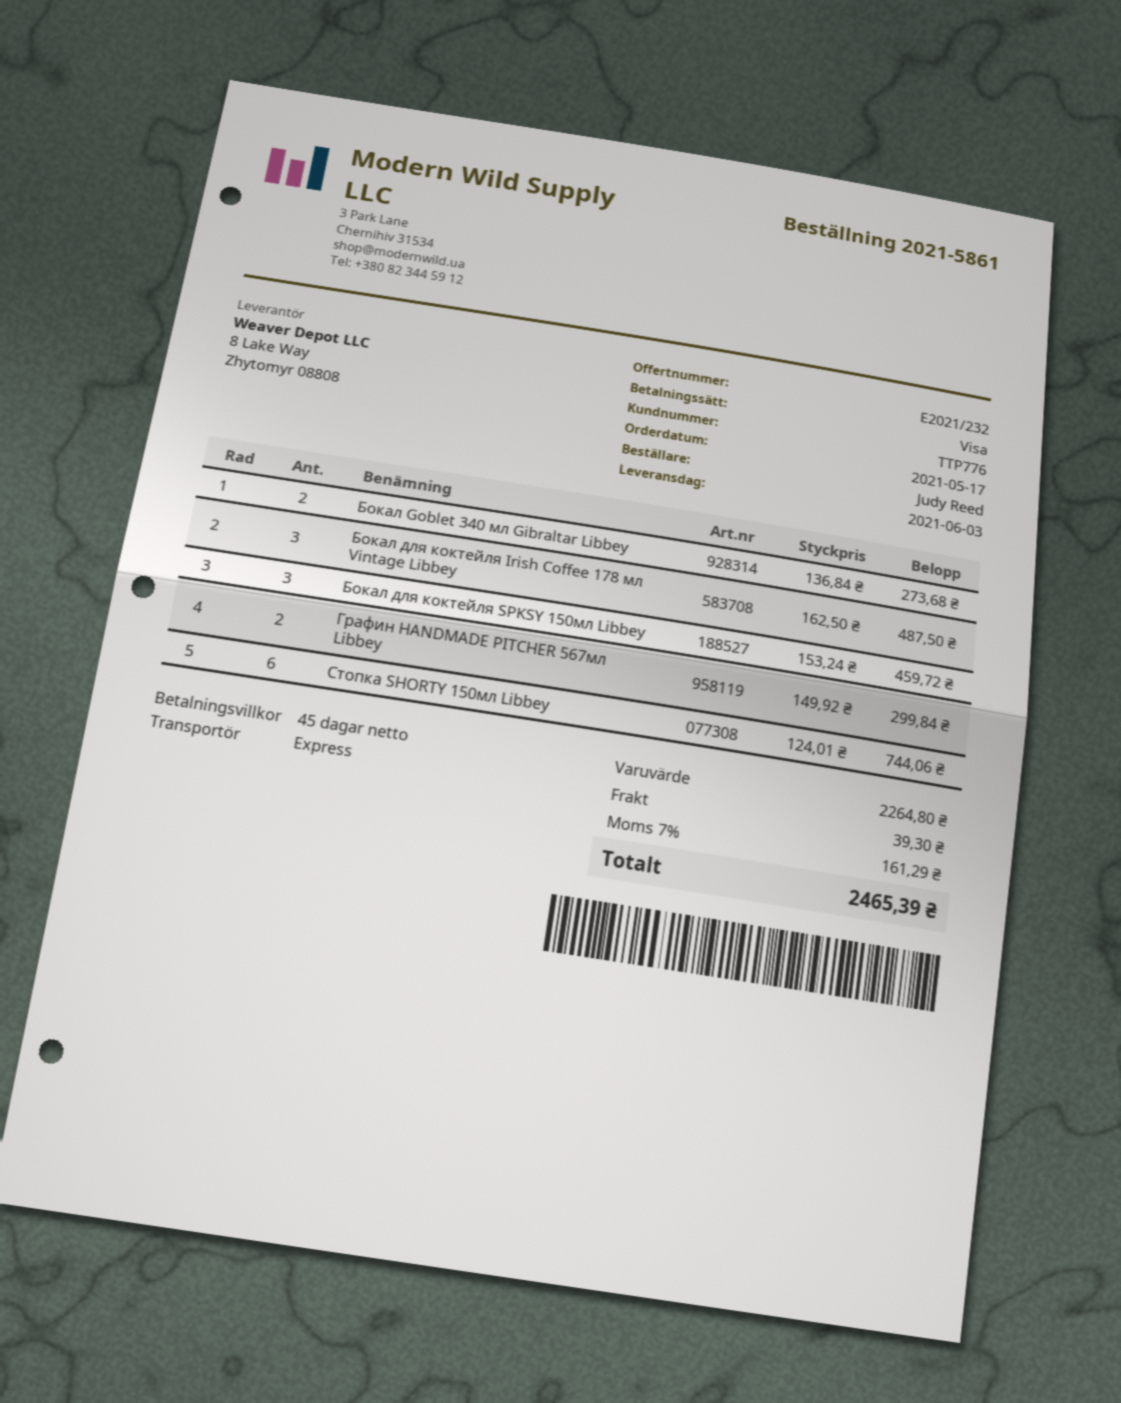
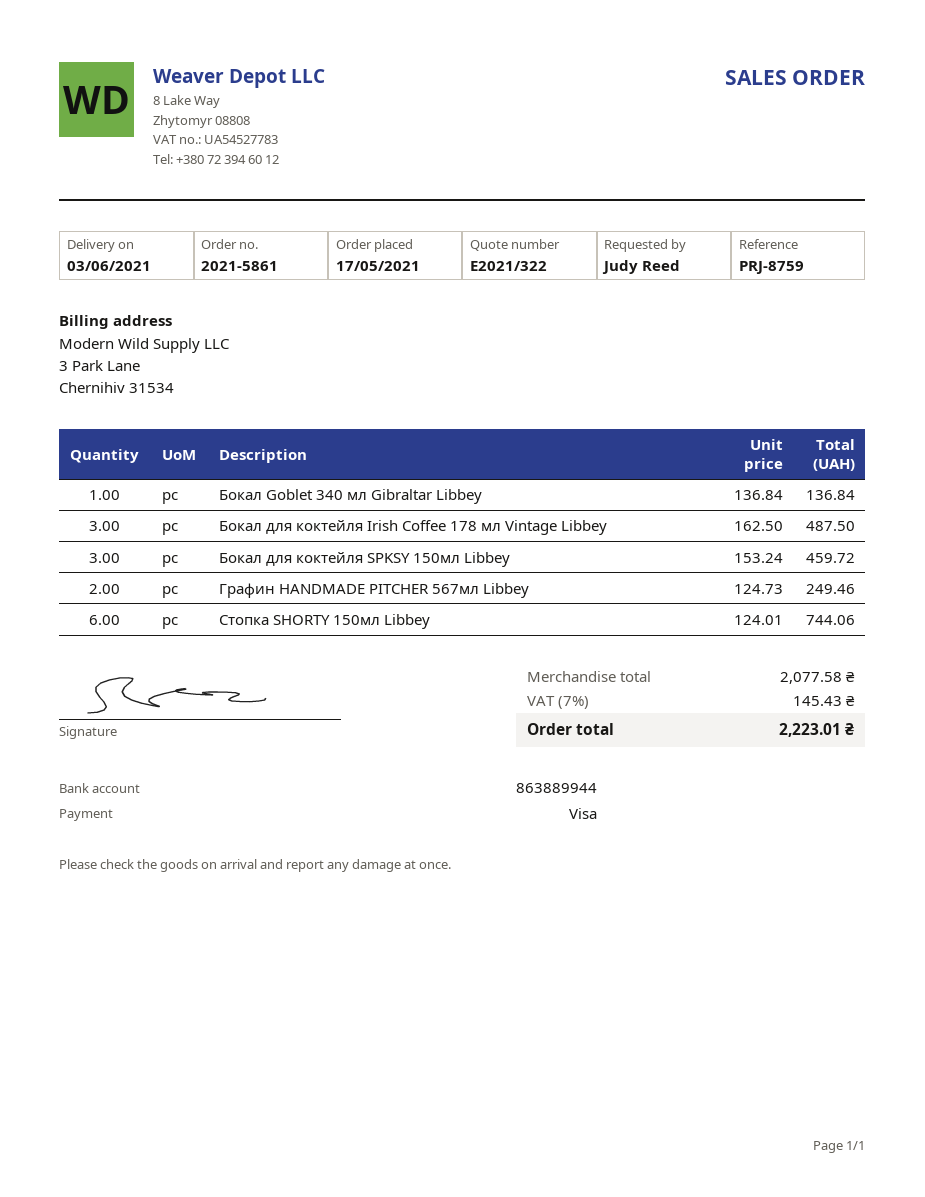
quote number: E2021/232 -> E2021/322
Бокал Goblet 340 мл Gibraltar Libbey: 2 x 136.84 = 273.68 -> 1 x 136.84 = 136.84
Графин HANDMADE PITCHER 567мл Libbey: 2 x 149.92 = 299.84 -> 2 x 124.73 = 249.46
subtotal: 2264.80 -> 2077.58
shipping: 39.30 -> none
tax: 7% = 161.29 -> 7% = 145.43
total: 2465.39 -> 2223.01

